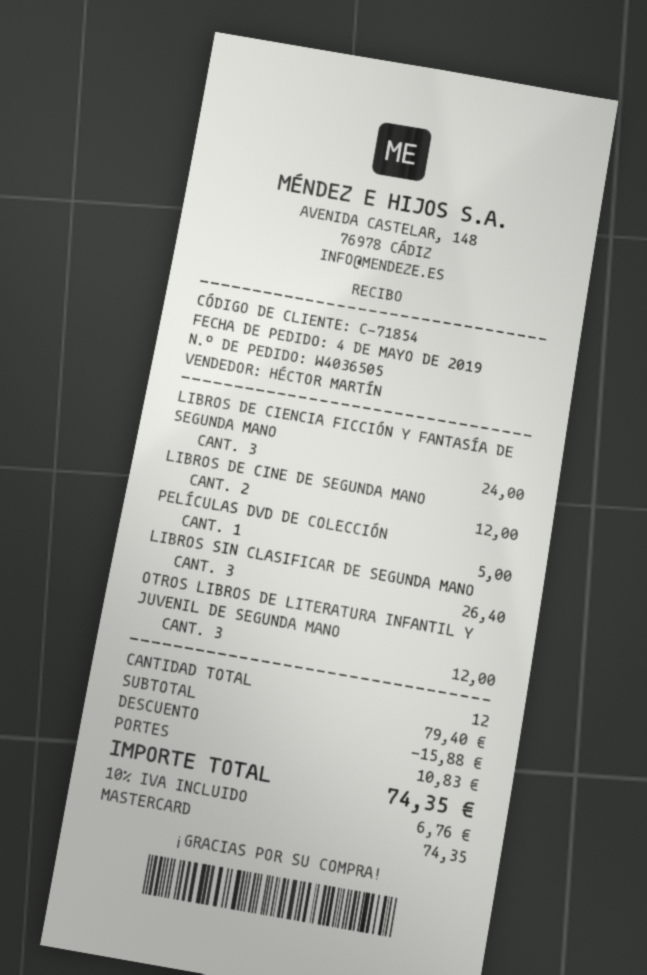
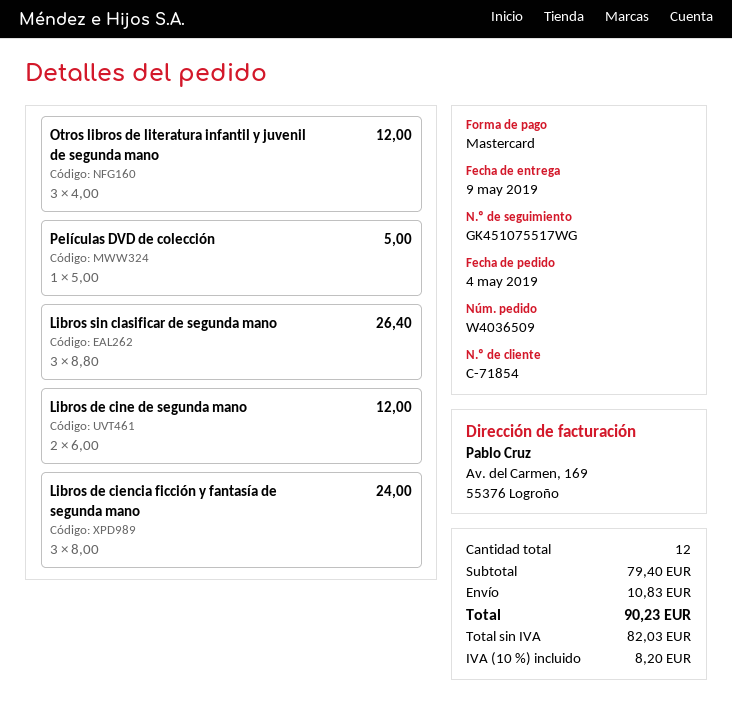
order number: W4036505 -> W4036509
discount: 15.88 -> none
tax: 10% = 6.76 -> 10% = 8.20
total: 74.35 -> 90.23

